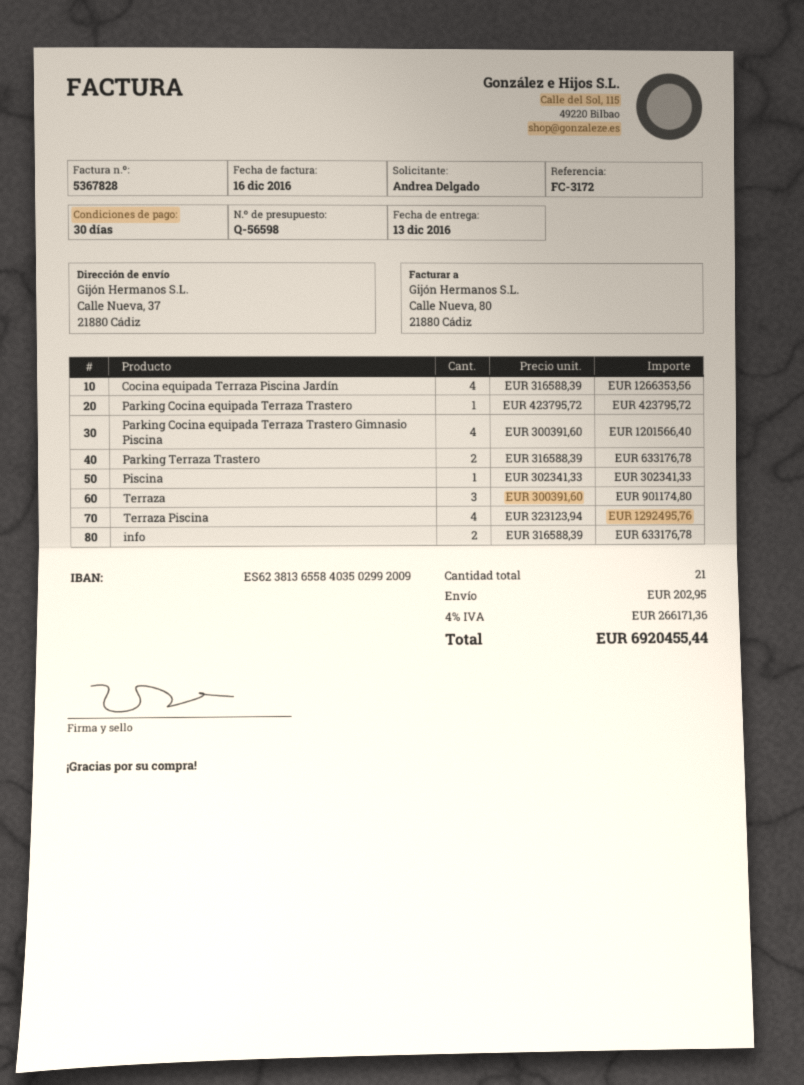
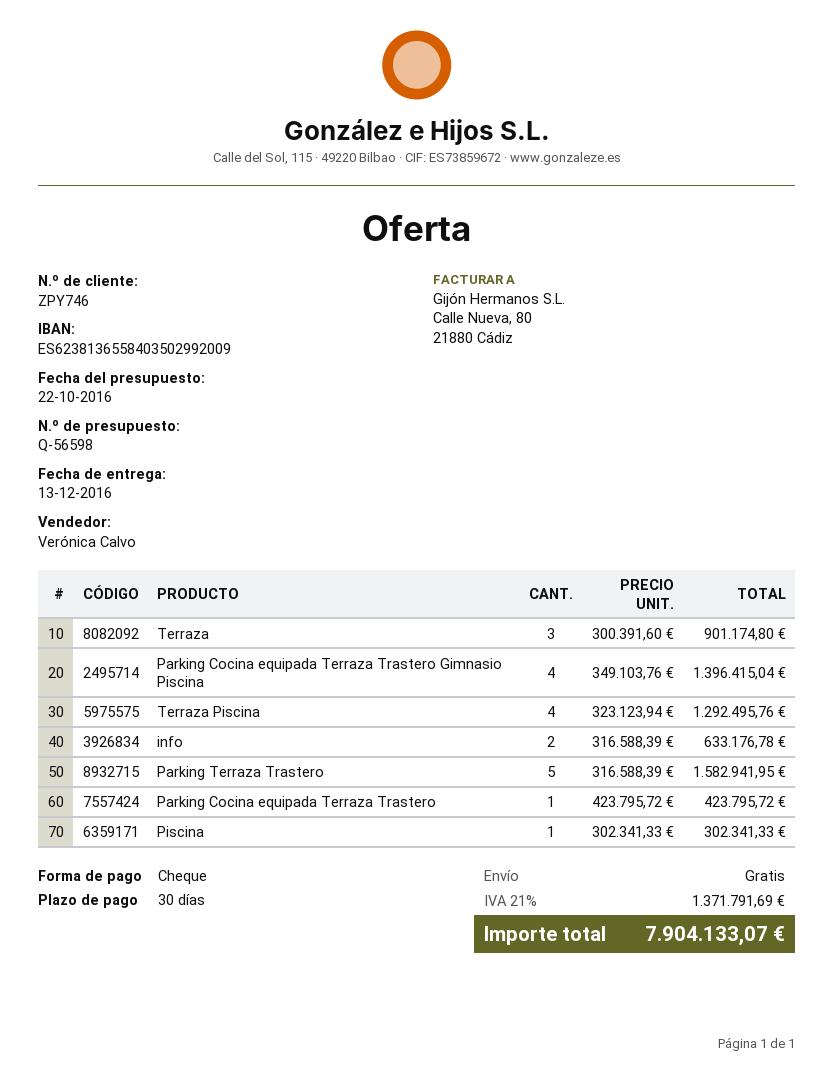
Cocina equipada Terraza Piscina Jardín: 4 x 316588.39 = 1266353.56 -> none
Parking Cocina equipada Terraza Trastero Gimnasio Piscina: 4 x 300391.60 = 1201566.40 -> 4 x 349103.76 = 1396415.04
Parking Terraza Trastero: 2 x 316588.39 = 633176.78 -> 5 x 316588.39 = 1582941.95
shipping: 202.95 -> 0.00
tax: 4% = 266171.36 -> 21% = 1371791.69
total: 6920455.44 -> 7904133.07

